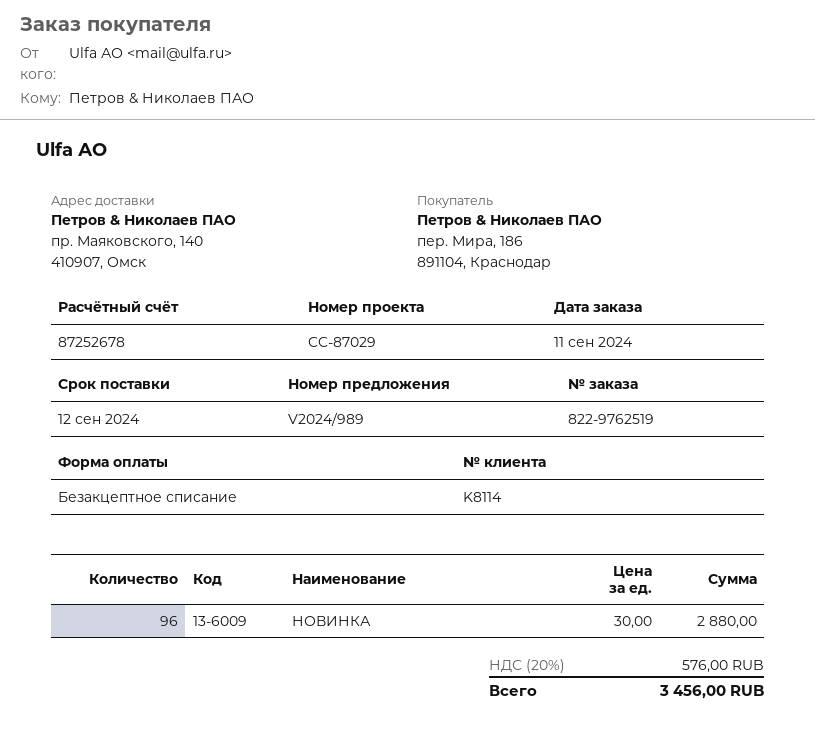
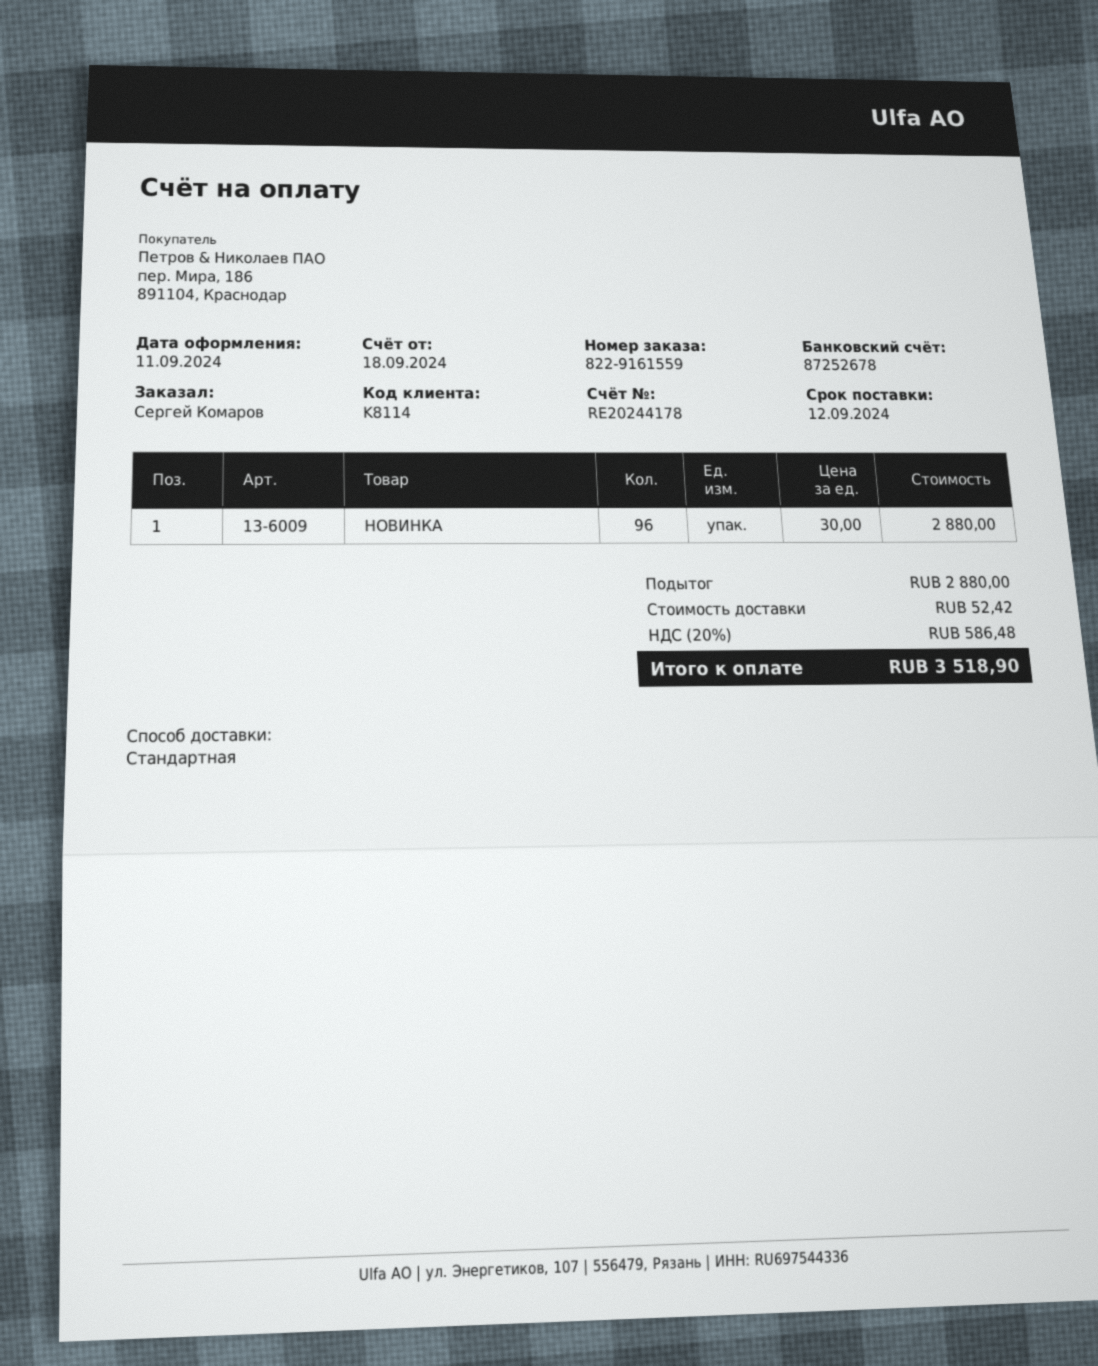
order number: 822-9762519 -> 822-9161559
shipping: none -> 52.42
tax: 20% = 576.00 -> 20% = 586.48
total: 3456.00 -> 3518.90

